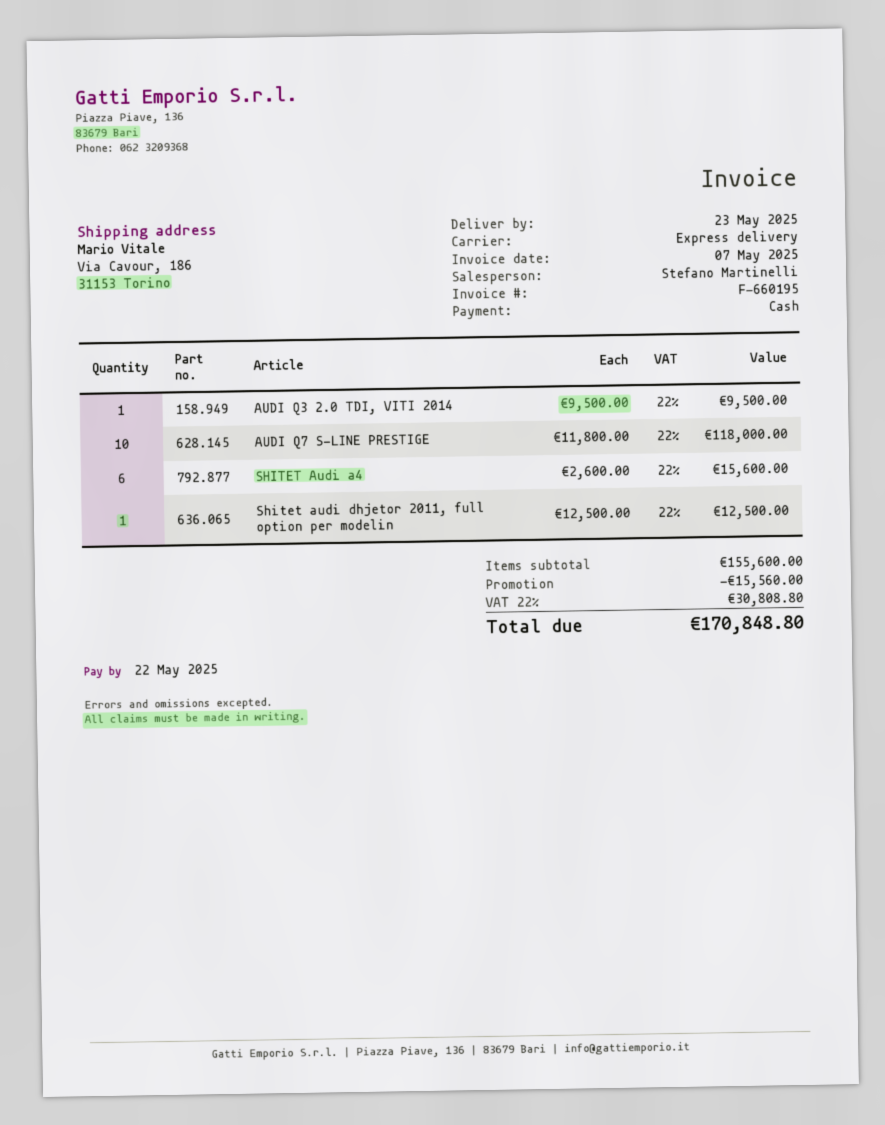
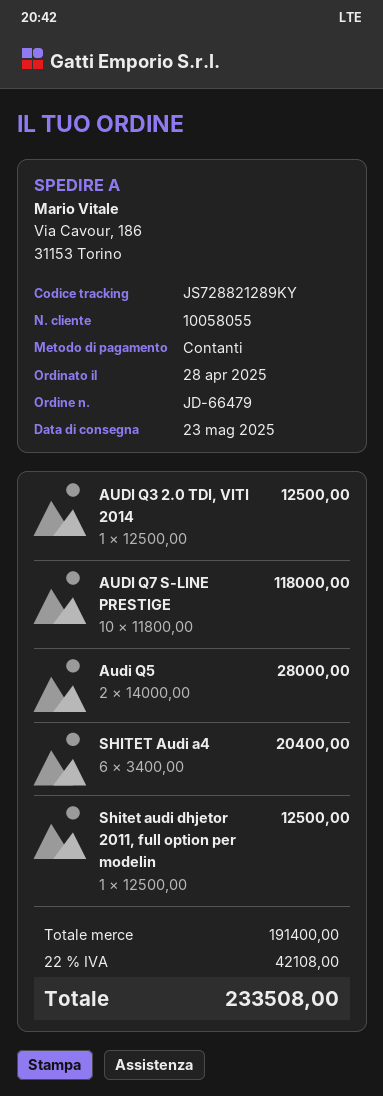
AUDI Q3 2.0 TDI, VITI 2014: 1 x 9500.00 = 9500.00 -> 1 x 12500.00 = 12500.00
SHITET Audi a4: 6 x 2600.00 = 15600.00 -> 6 x 3400.00 = 20400.00
Audi Q5: none -> 2 x 14000.00 = 28000.00
subtotal: 155600.00 -> 191400.00
discount: 15560.00 -> none
tax: 22% = 30808.80 -> 22% = 42108.00
total: 170848.80 -> 233508.00

